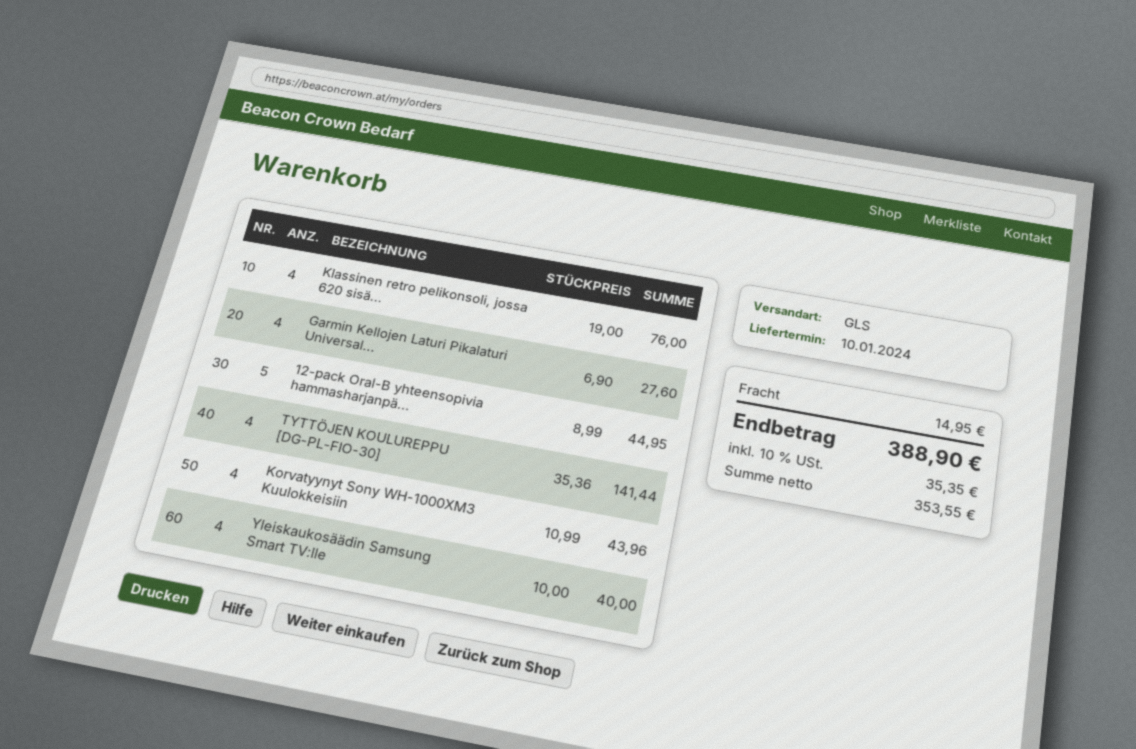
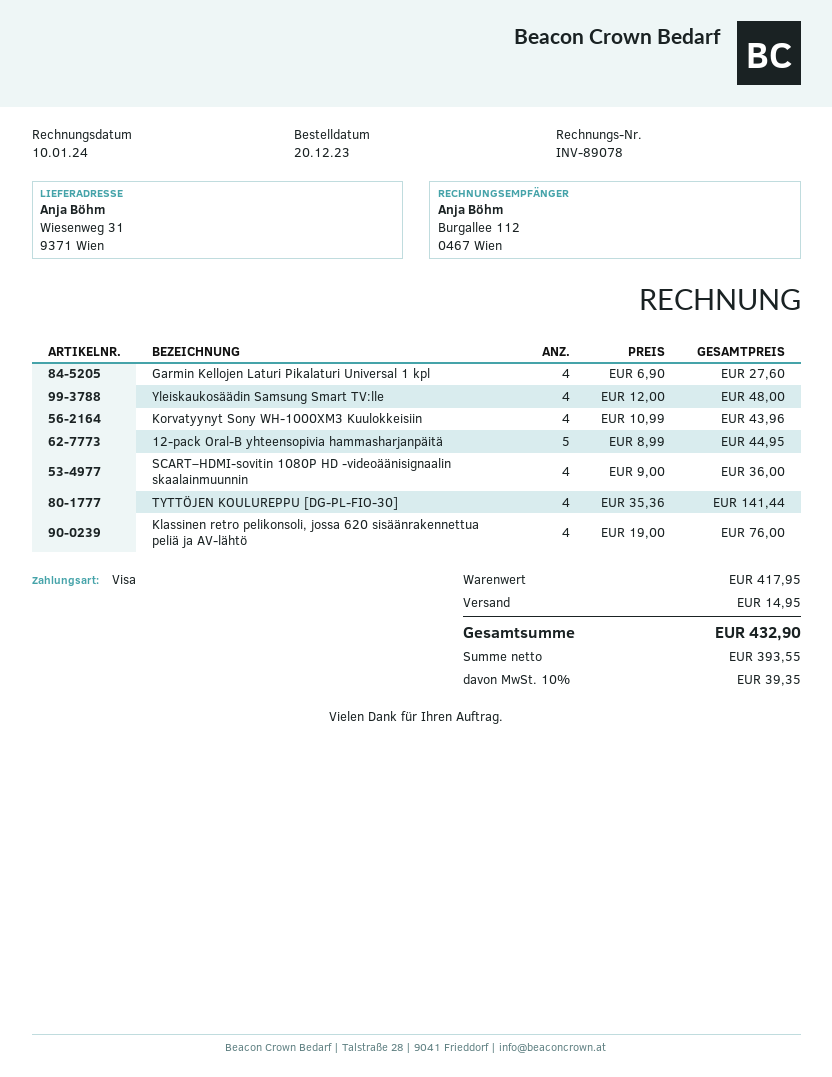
Yleiskaukosäädin Samsung Smart TV:lle: 4 x 10.00 = 40.00 -> 4 x 12.00 = 48.00
SCART–HDMI-sovitin 1080P HD -videoäänisignaalin skaalainmuunnin: none -> 4 x 9.00 = 36.00
net: 353.55 -> 393.55
tax: 10% = 35.35 -> 10% = 39.35
total: 388.90 -> 432.90

